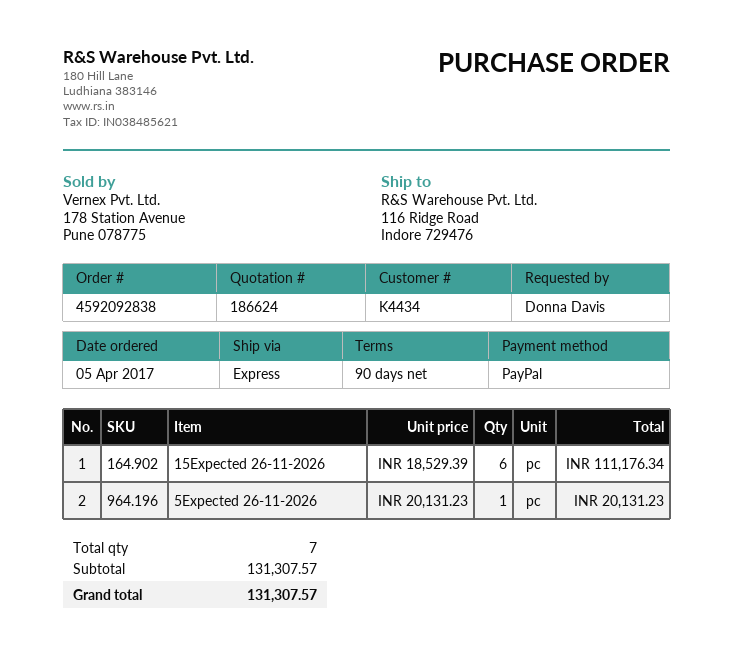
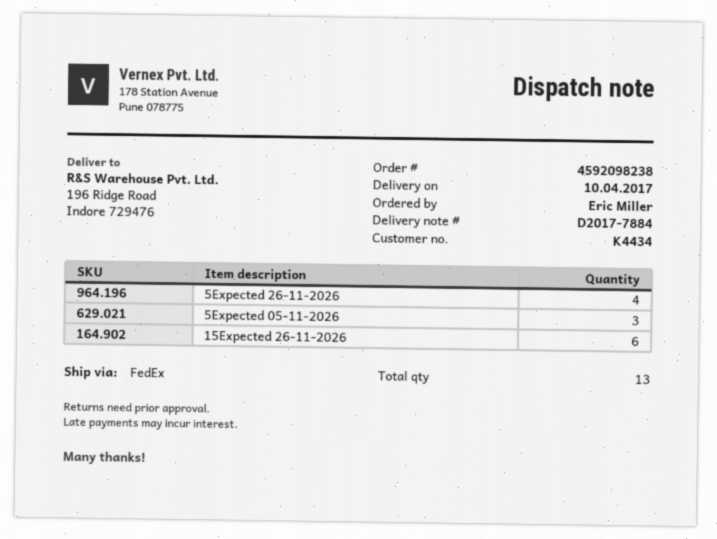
order number: 4592092838 -> 4592098238
ordered by: Donna Davis -> Eric Miller
shipping method: express -> FedEx
ship to: 116 Ridge Road, Indore 729476 -> 196 Ridge Road, Indore 729476
5Expected 26-11-2026: 1 -> 4
5Expected 05-11-2026: none -> 3
total quantity: 7 -> 13

